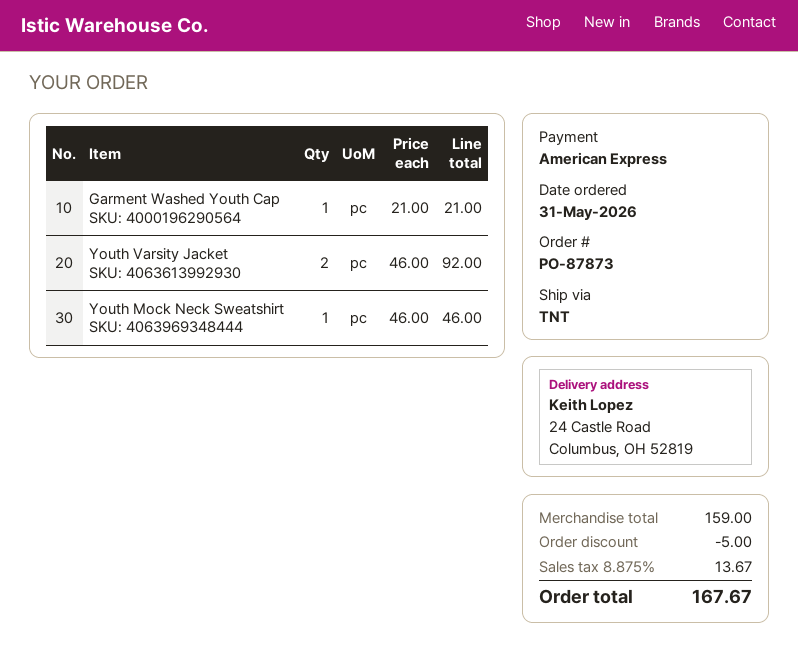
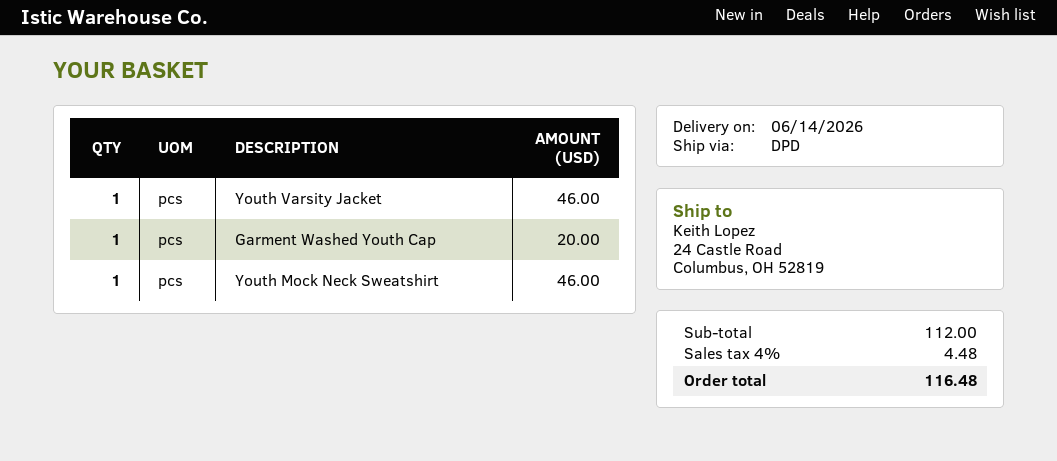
shipping method: TNT -> DPD
Garment Washed Youth Cap: 1 for 21.00 -> 1 for 20.00
Youth Varsity Jacket: 2 for 92.00 -> 1 for 46.00
subtotal: 159.00 -> 112.00
discount: 5.00 -> none
tax: 8.875% = 13.67 -> 4% = 4.48
total: 167.67 -> 116.48

